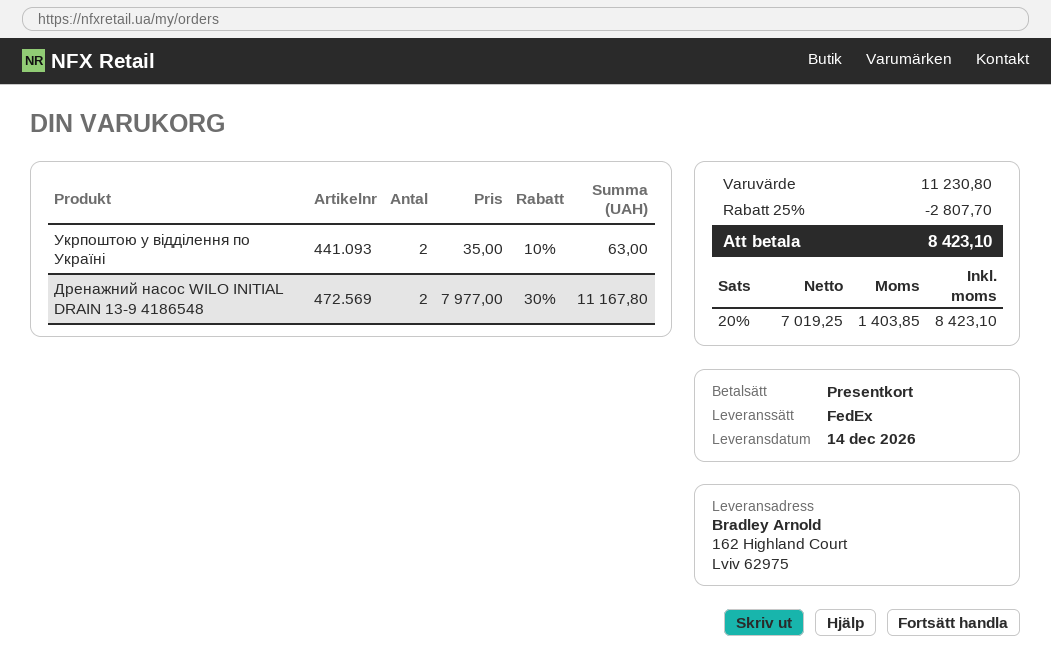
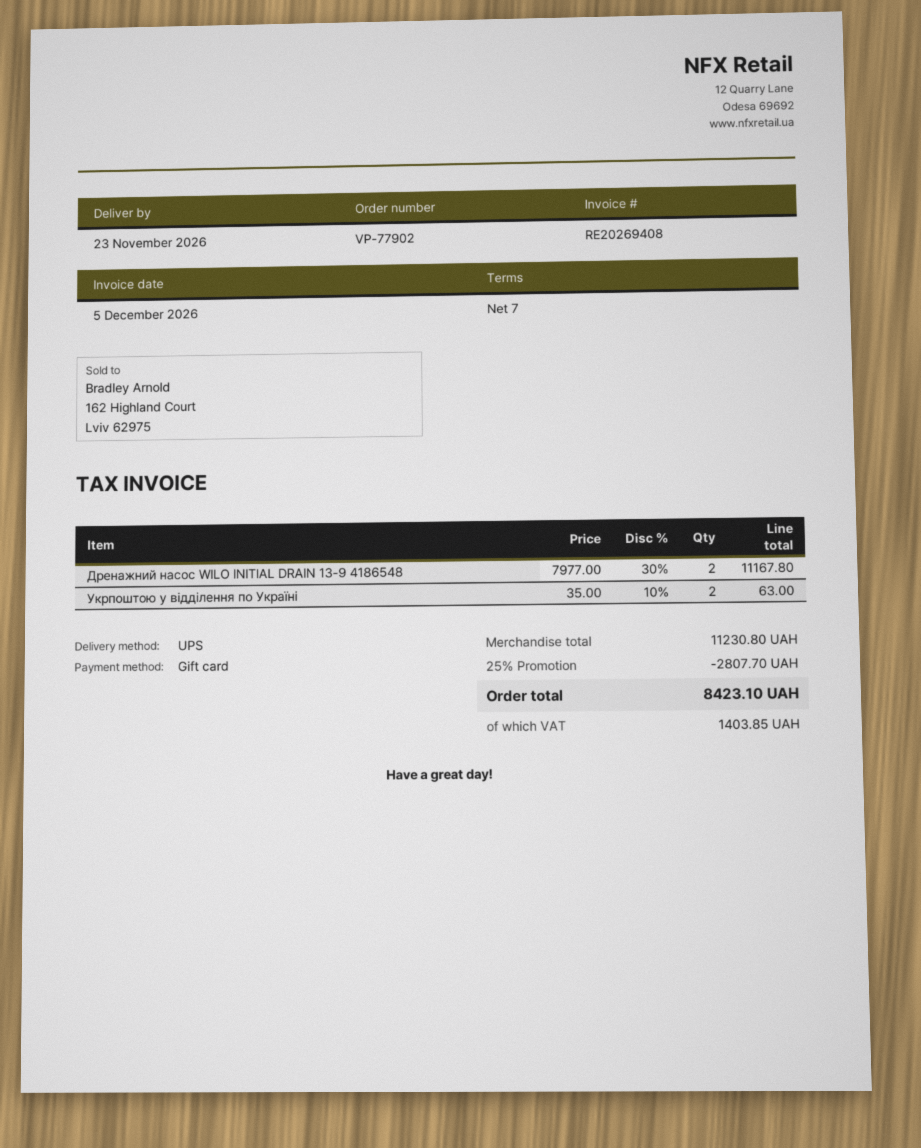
delivery date: 2026-12-14 -> 2026-11-23
shipping method: FedEx -> UPS

